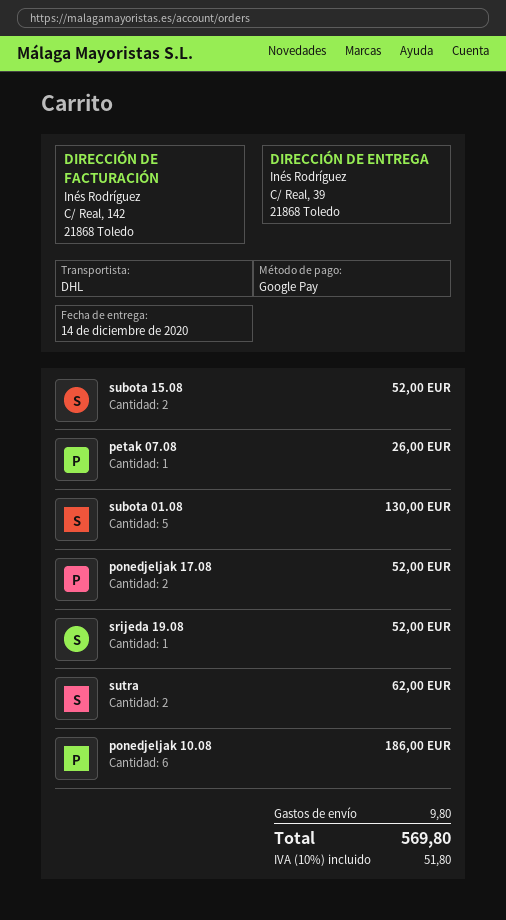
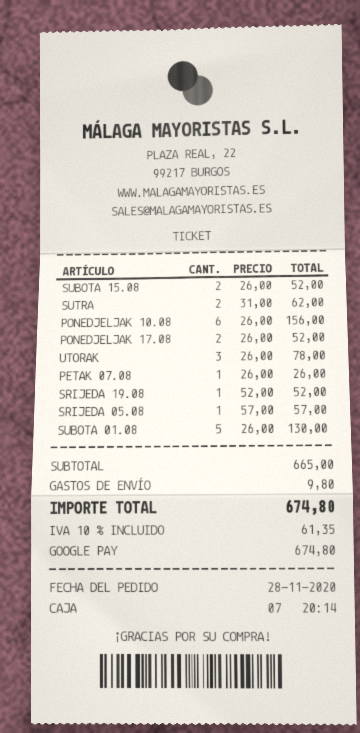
ponedjeljak 10.08: 6 for 186.00 -> 6 for 156.00
UTORAK: none -> 3 for 78.00
SRIJEDA 05.08: none -> 1 for 57.00
tax: 10% = 51.80 -> 10% = 61.35
total: 569.80 -> 674.80

